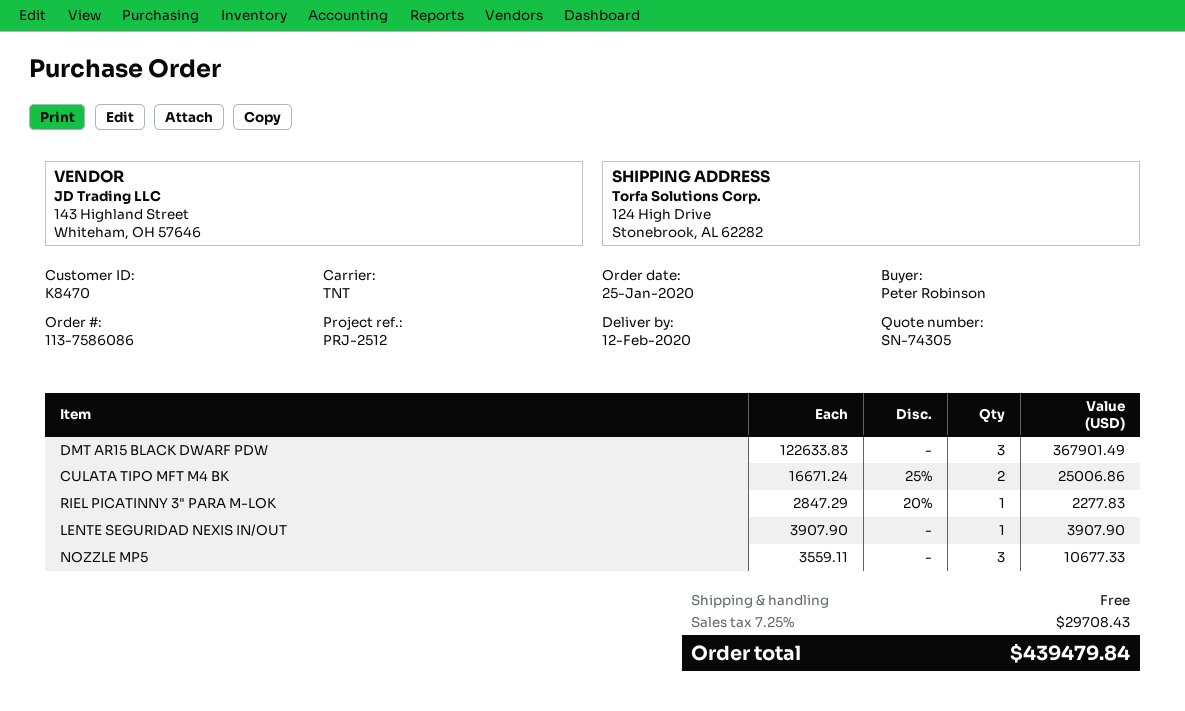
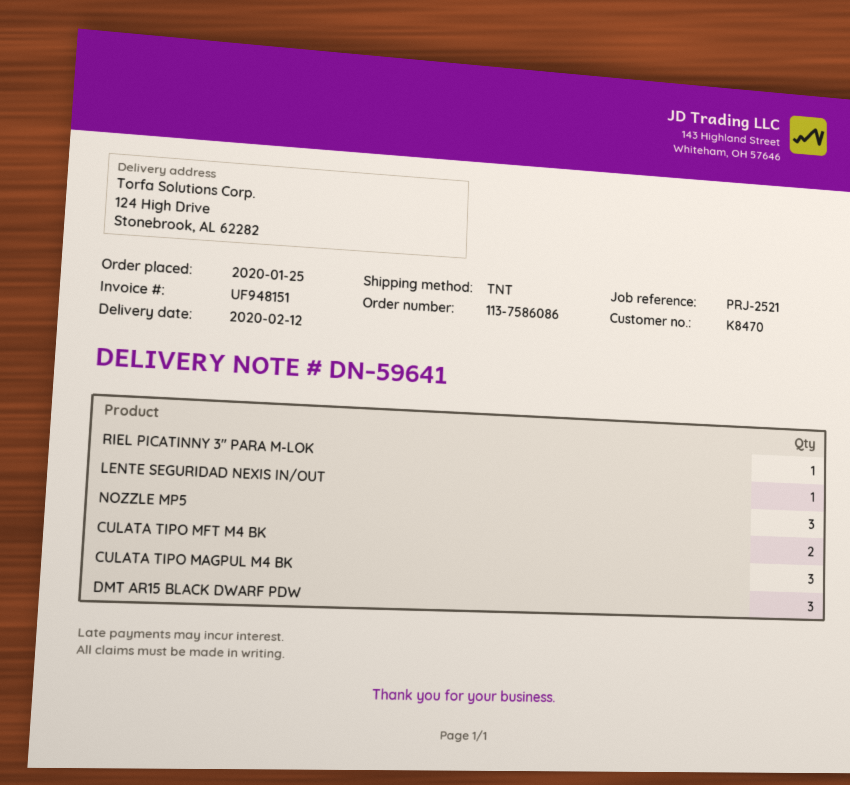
reference: PRJ-2512 -> PRJ-2521
CULATA TIPO MAGPUL M4 BK: none -> 3

